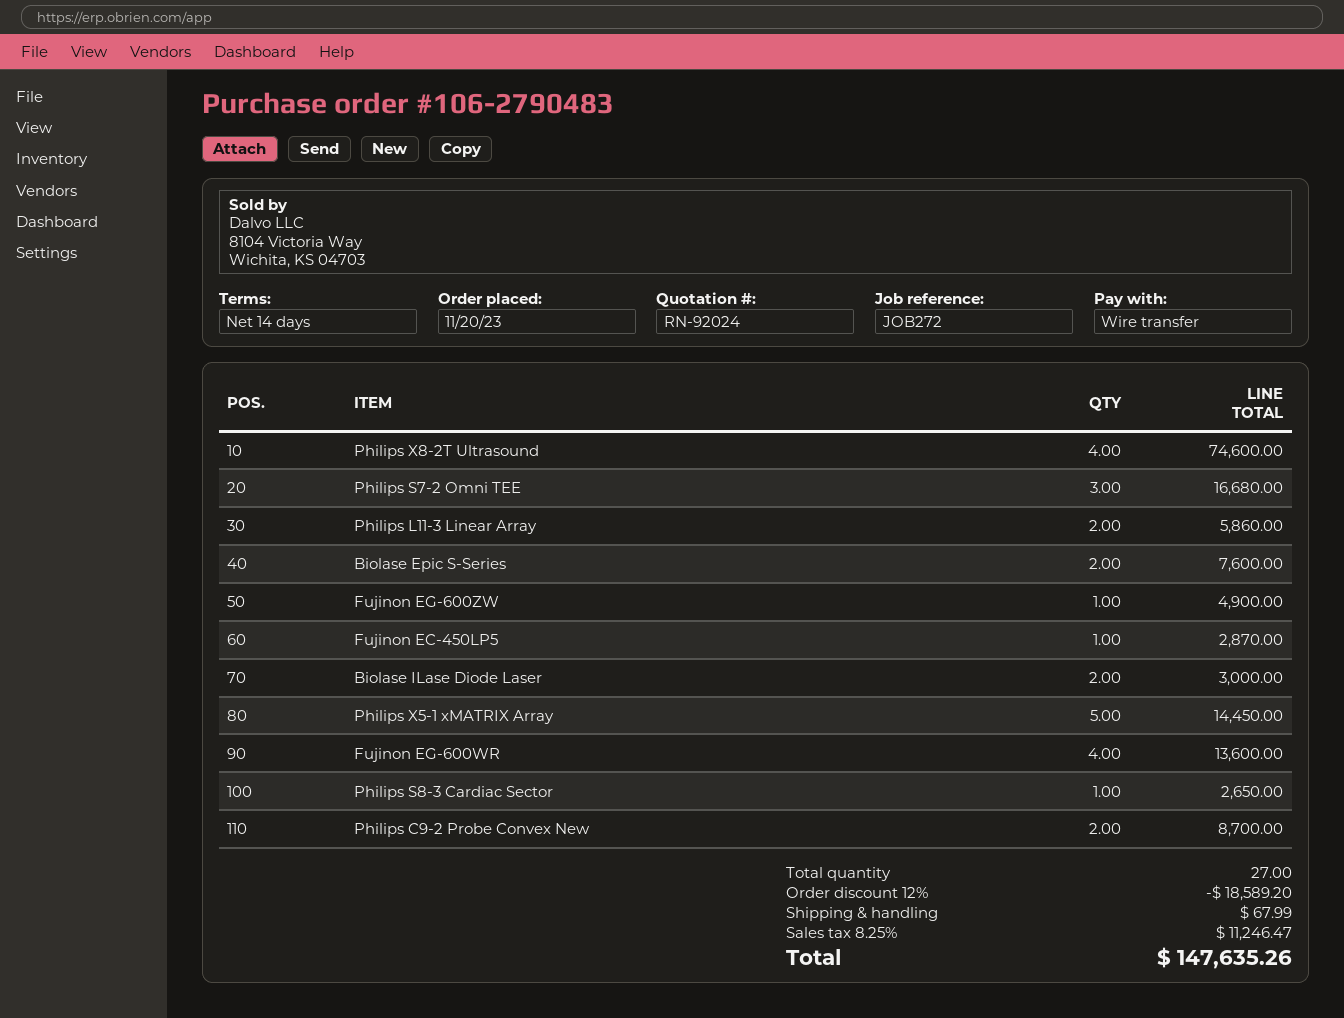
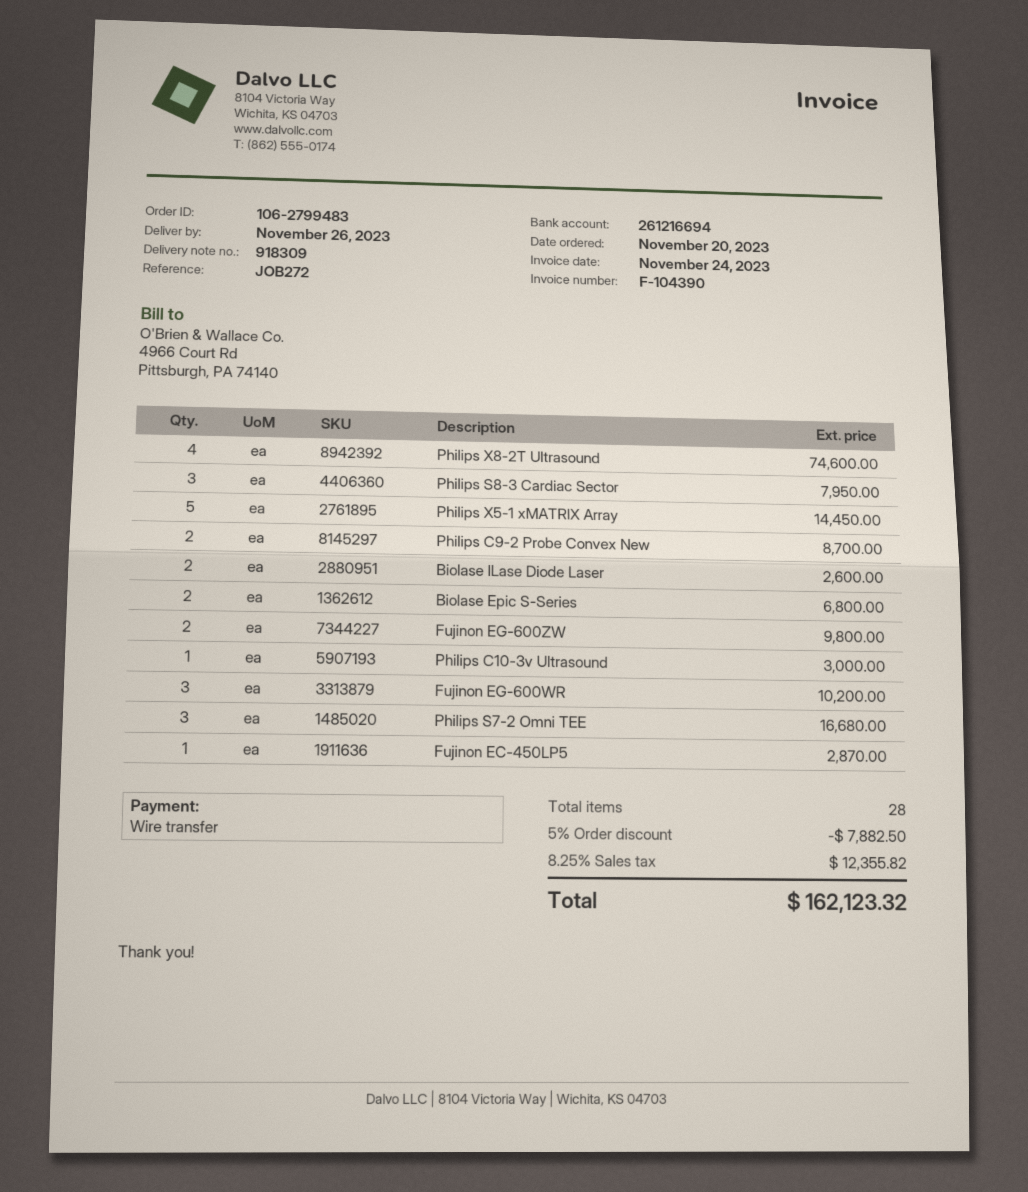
order number: 106-2790483 -> 106-2799483
Philips L11-3 Linear Array: 2 for 5860.00 -> none
Biolase Epic S-Series: 2 for 7600.00 -> 2 for 6800.00
Fujinon EG-600ZW: 1 for 4900.00 -> 2 for 9800.00
Biolase ILase Diode Laser: 2 for 3000.00 -> 2 for 2600.00
Fujinon EG-600WR: 4 for 13600.00 -> 3 for 10200.00
Philips S8-3 Cardiac Sector: 1 for 2650.00 -> 3 for 7950.00
Philips C10-3v Ultrasound: none -> 1 for 3000.00
total quantity: 27 -> 28
discount: 12% = 18589.20 -> 5% = 7882.50
shipping: 67.99 -> none
tax: 8.25% = 11246.47 -> 8.25% = 12355.82
total: 147635.26 -> 162123.32

